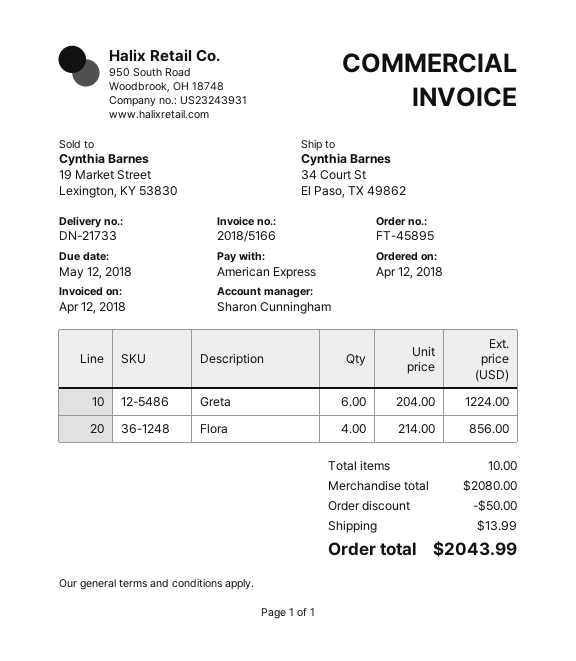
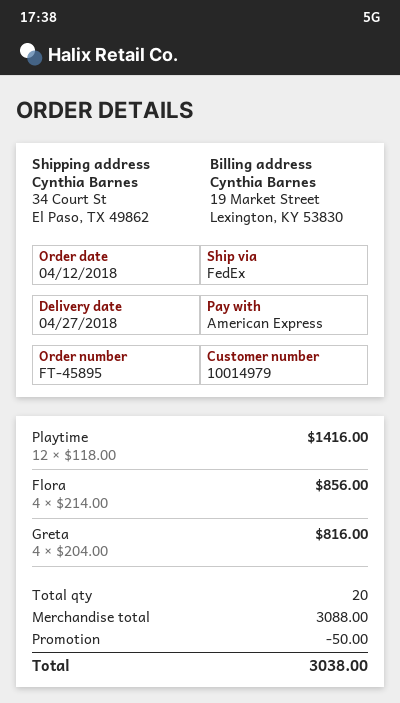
Greta: 6 x 204.00 = 1224.00 -> 4 x 204.00 = 816.00
Playtime: none -> 12 x 118.00 = 1416.00
total quantity: 10 -> 20
subtotal: 2080.00 -> 3088.00
shipping: 13.99 -> none
total: 2043.99 -> 3038.00

